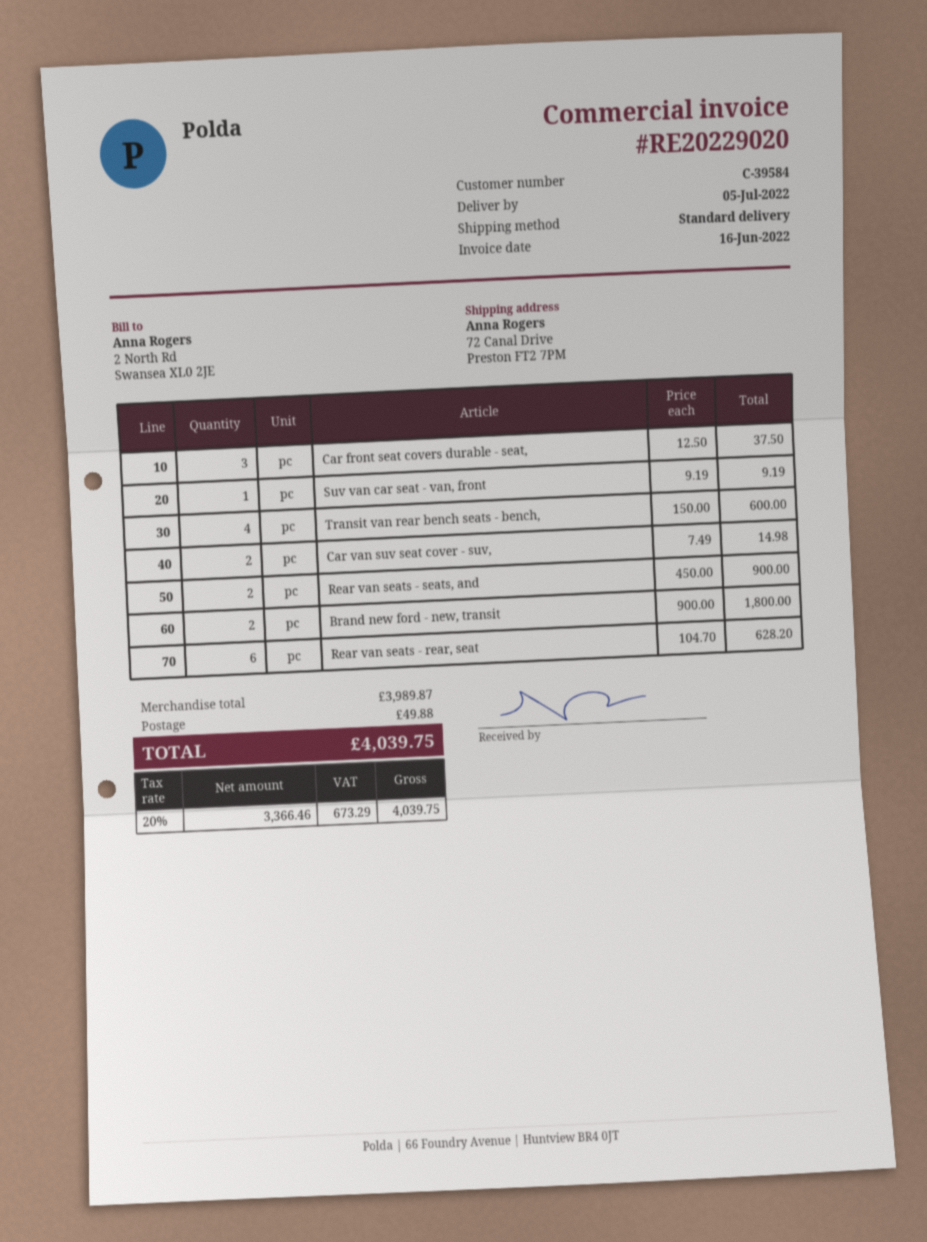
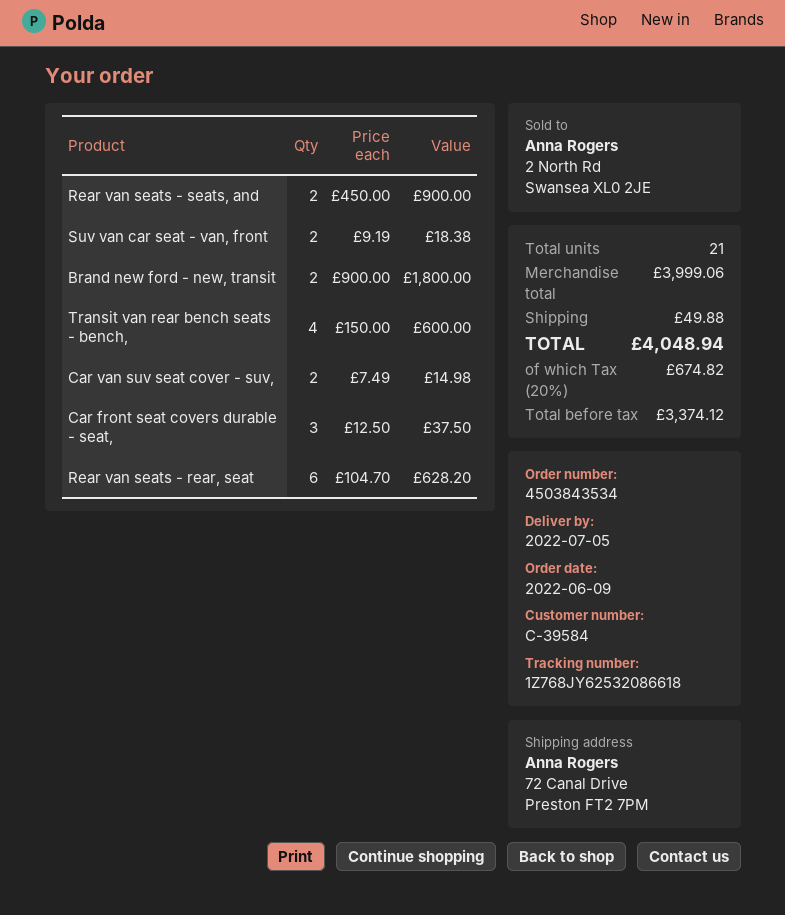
Suv van car seat - van, front: 1 x 9.19 = 9.19 -> 2 x 9.19 = 18.38
subtotal: 3989.87 -> 3999.06
net: 3366.46 -> 3374.12
tax: 20% = 673.29 -> 20% = 674.82
total: 4039.75 -> 4048.94

